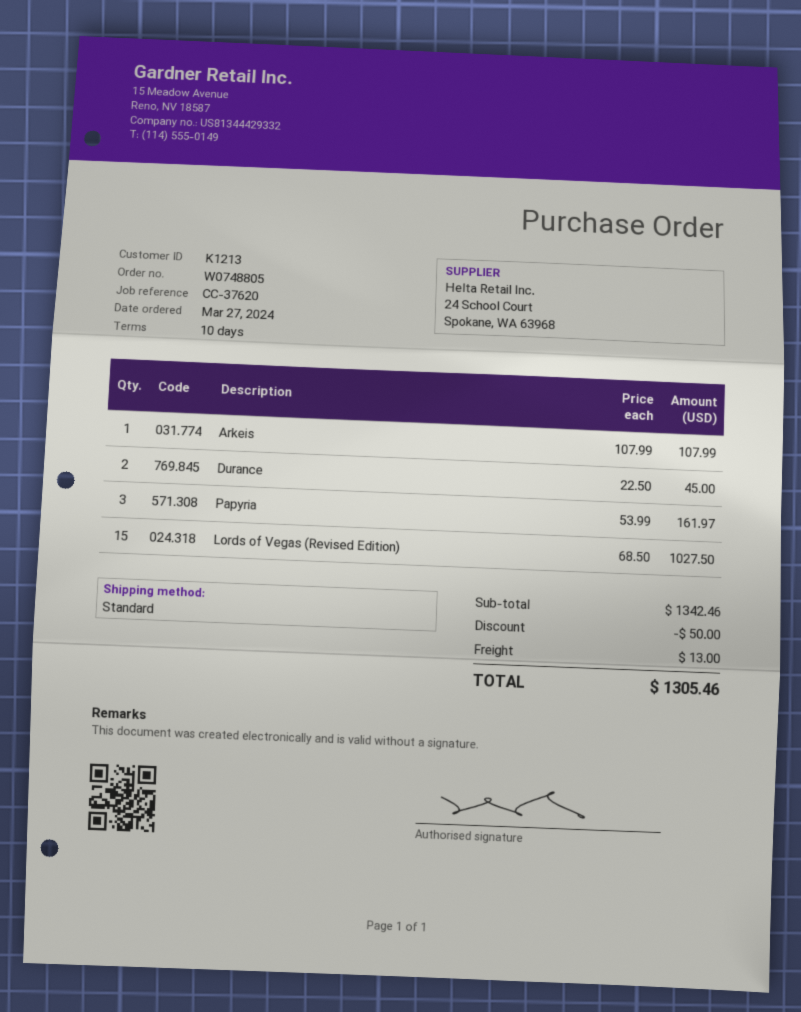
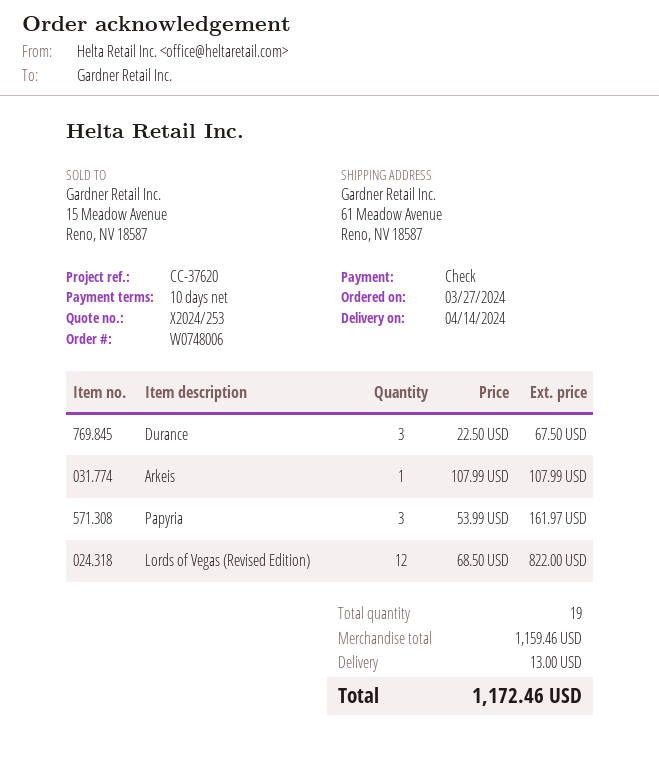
order number: W0748805 -> W0748006
Durance: 2 x 22.50 = 45.00 -> 3 x 22.50 = 67.50
Lords of Vegas (Revised Edition): 15 x 68.50 = 1027.50 -> 12 x 68.50 = 822.00
subtotal: 1342.46 -> 1159.46
discount: 50.00 -> none
total: 1305.46 -> 1172.46

